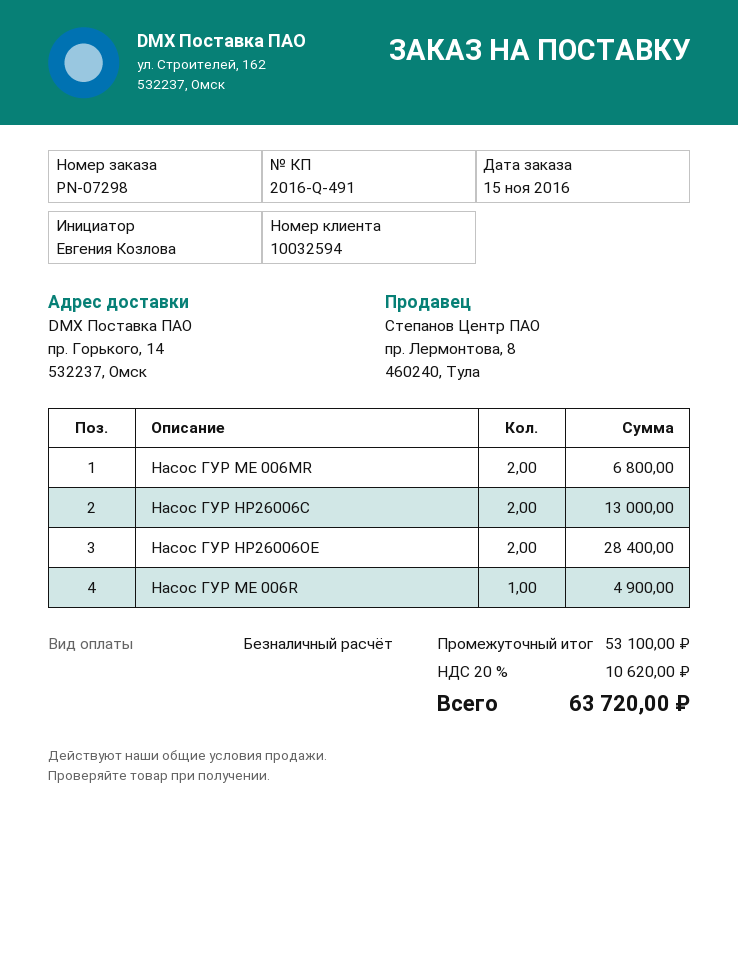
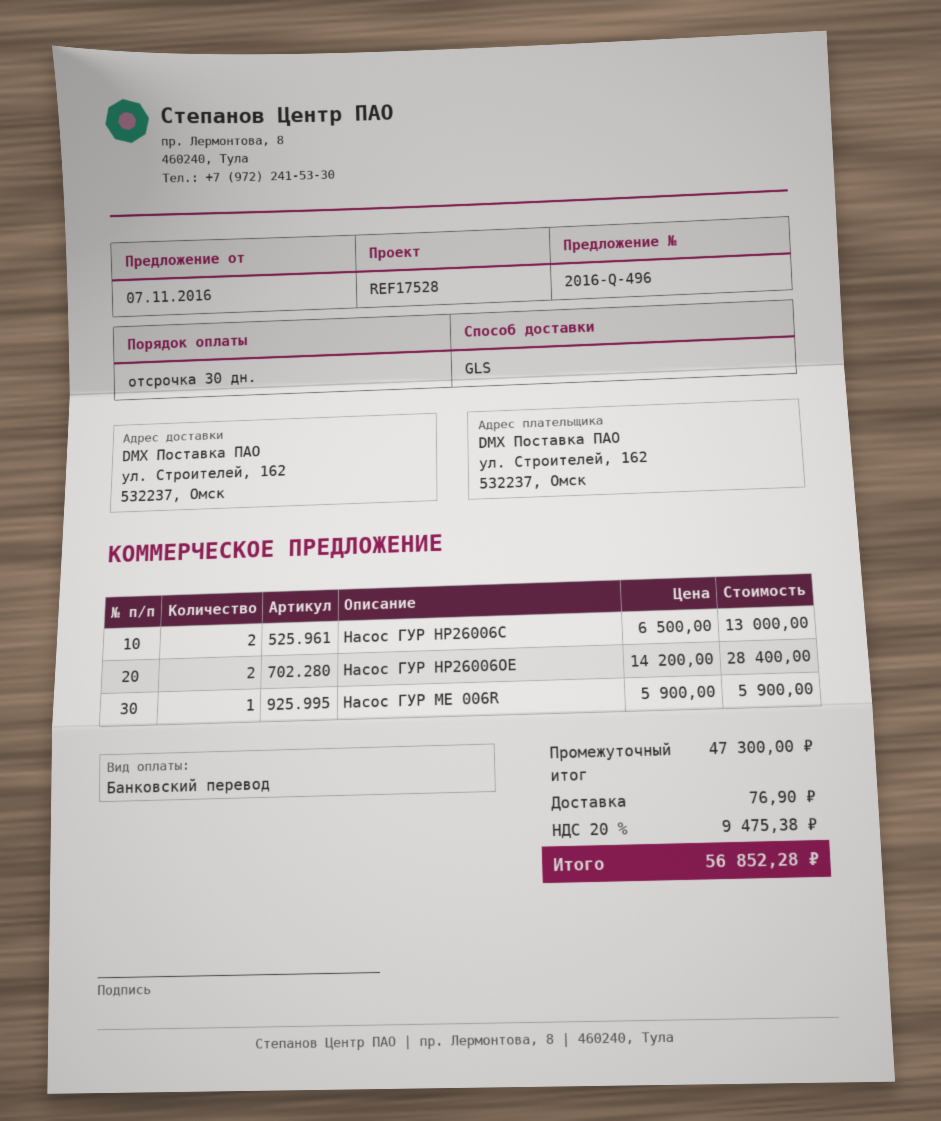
quote number: 2016-Q-491 -> 2016-Q-496
ship to: пр. Горького, 14, 532237, Омск -> ул. Строителей, 162, 532237, Омск
Насос ГУР ME 006MR: 2 for 6800.00 -> none
Насос ГУР ME 006R: 1 for 4900.00 -> 1 for 5900.00
subtotal: 53100.00 -> 47300.00
shipping: none -> 76.90
tax: 20% = 10620.00 -> 20% = 9475.38
total: 63720.00 -> 56852.28

